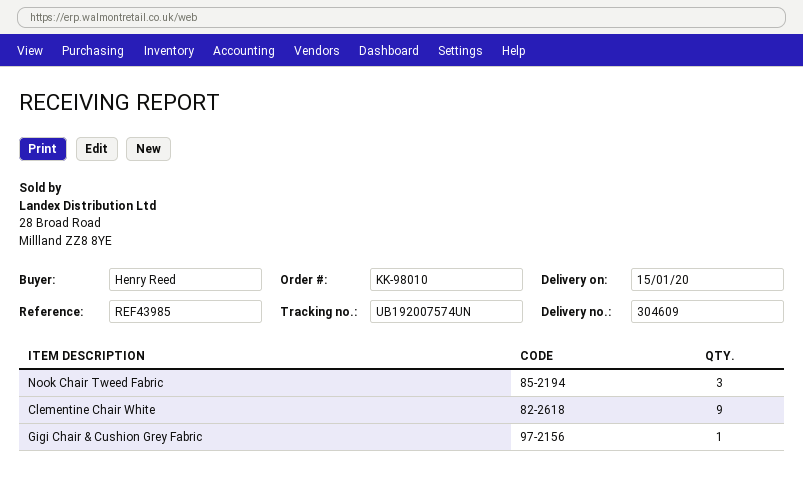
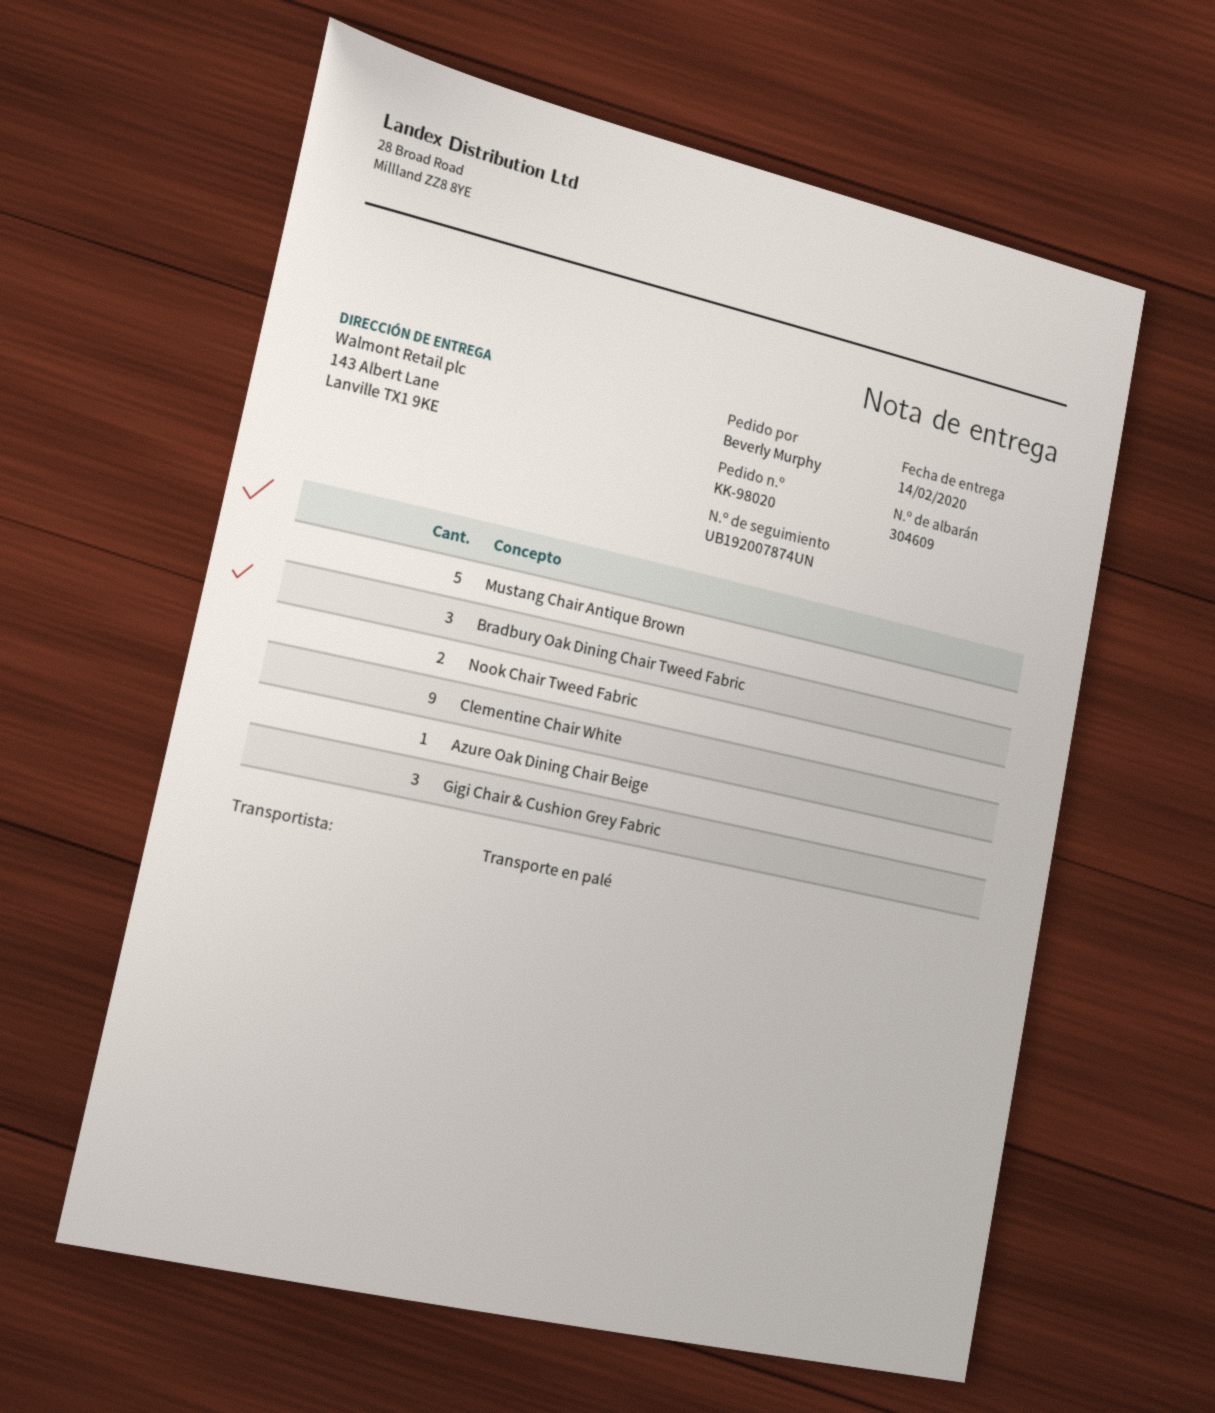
order number: KK-98010 -> KK-98020
delivery date: 2020-01-15 -> 2020-02-14
ordered by: Henry Reed -> Beverly Murphy
tracking number: UB192007574UN -> UB192007874UN
Nook Chair Tweed Fabric: 3 -> 2
Gigi Chair & Cushion Grey Fabric: 1 -> 3
Mustang Chair Antique Brown: none -> 5
Bradbury Oak Dining Chair Tweed Fabric: none -> 3
Azure Oak Dining Chair Beige: none -> 1

